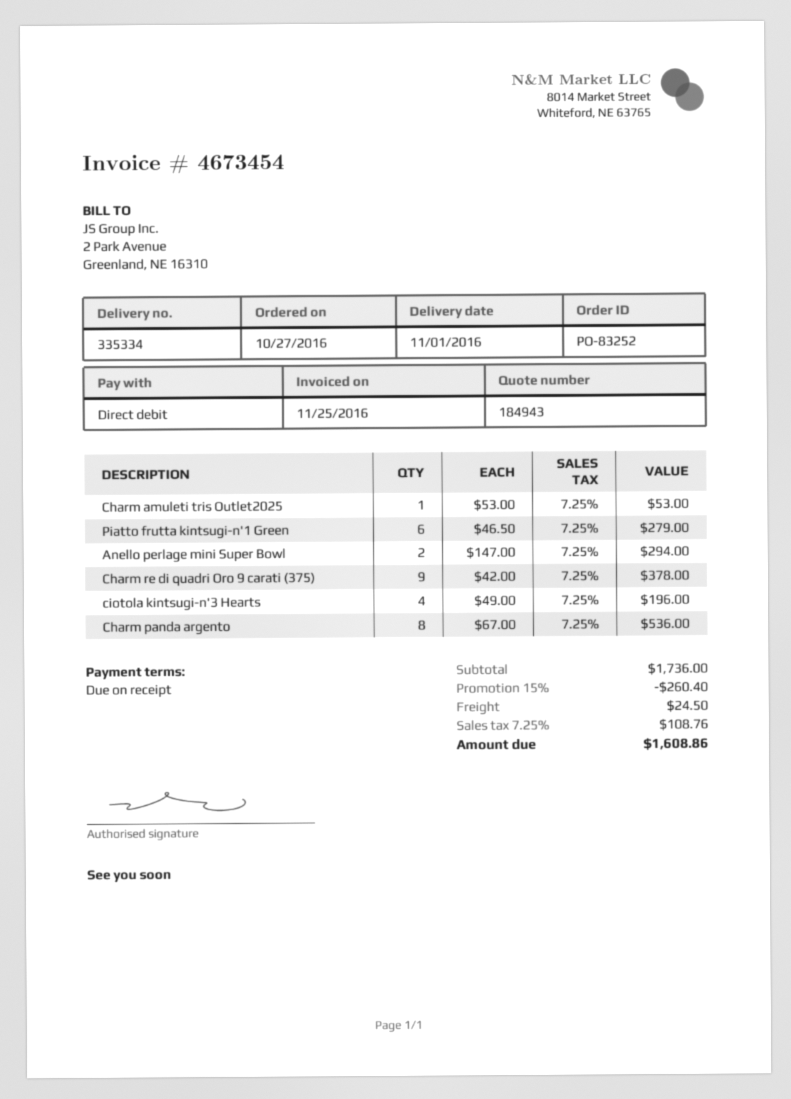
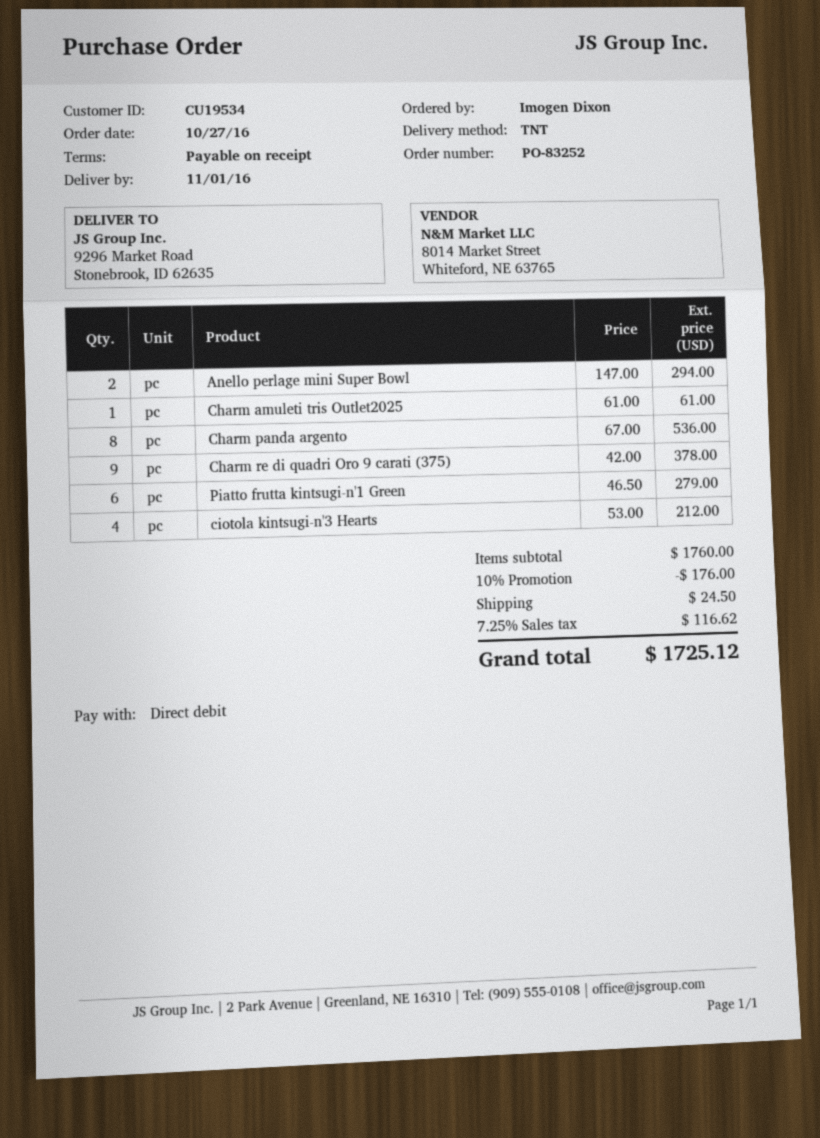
Charm amuleti tris Outlet2025: 1 x 53.00 = 53.00 -> 1 x 61.00 = 61.00
ciotola kintsugi-n'3 Hearts: 4 x 49.00 = 196.00 -> 4 x 53.00 = 212.00
subtotal: 1736.00 -> 1760.00
discount: 15% = 260.40 -> 10% = 176.00
tax: 7.25% = 108.76 -> 7.25% = 116.62
total: 1608.86 -> 1725.12

